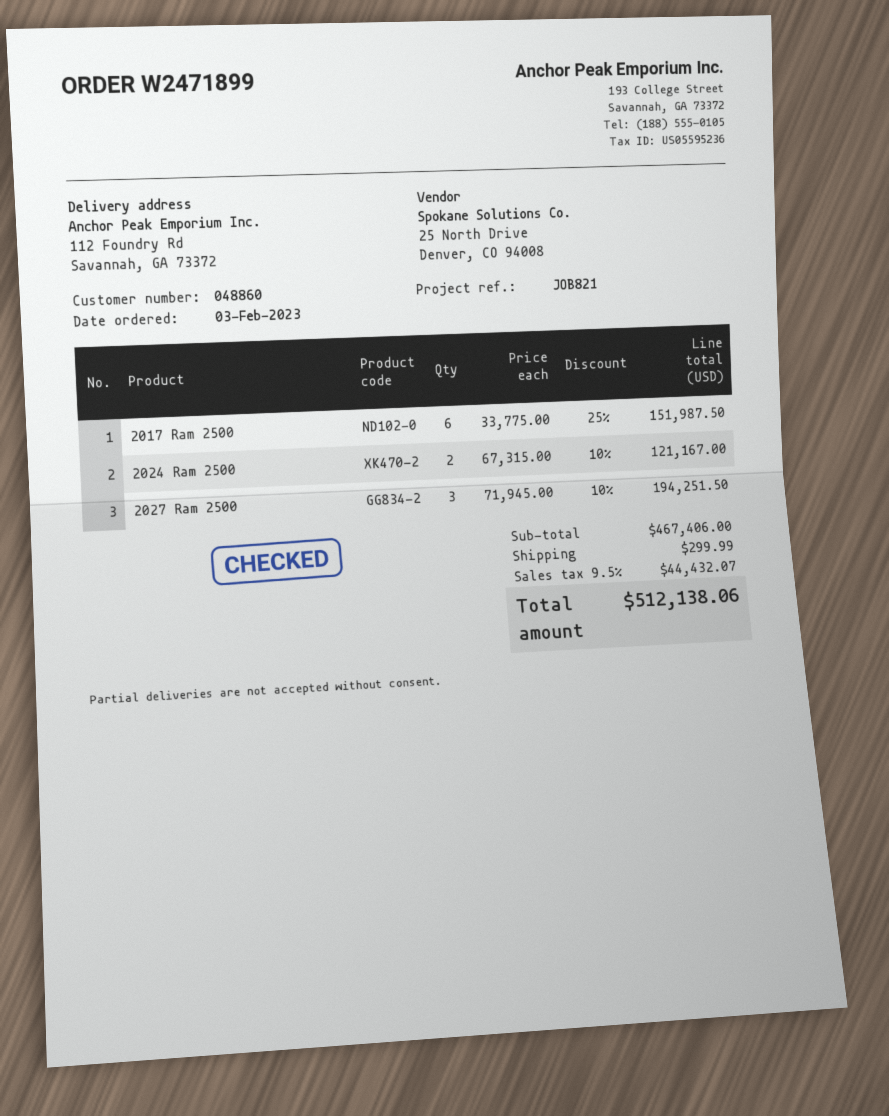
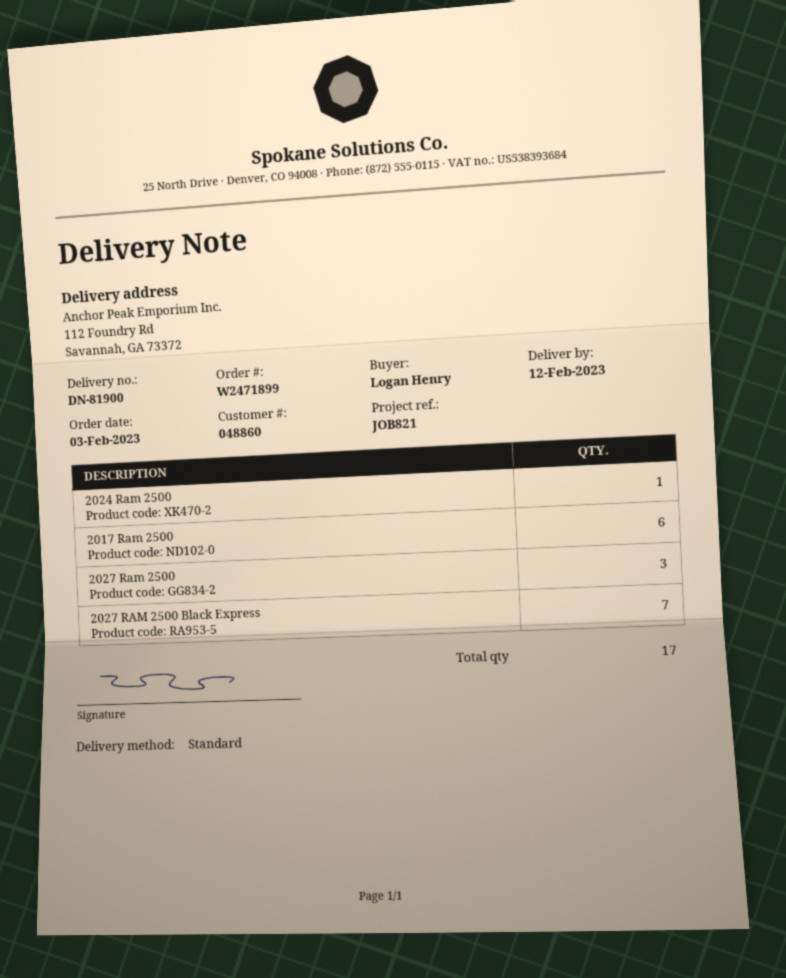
2024 Ram 2500: 2 -> 1
2027 RAM 2500 Black Express: none -> 7

